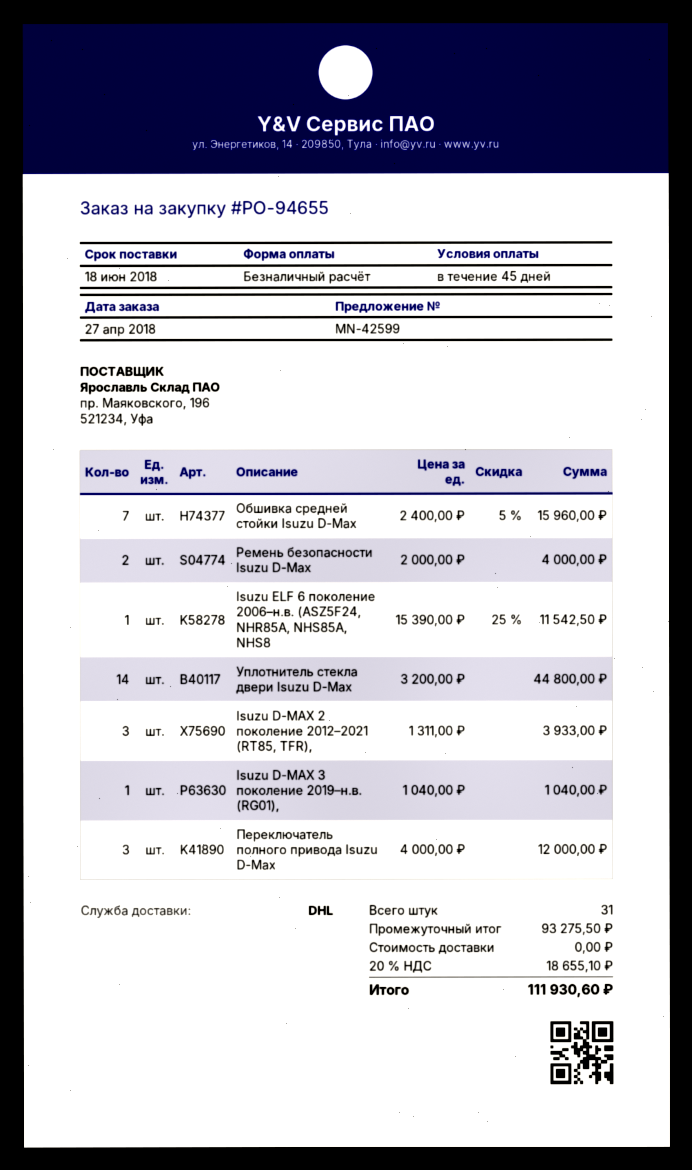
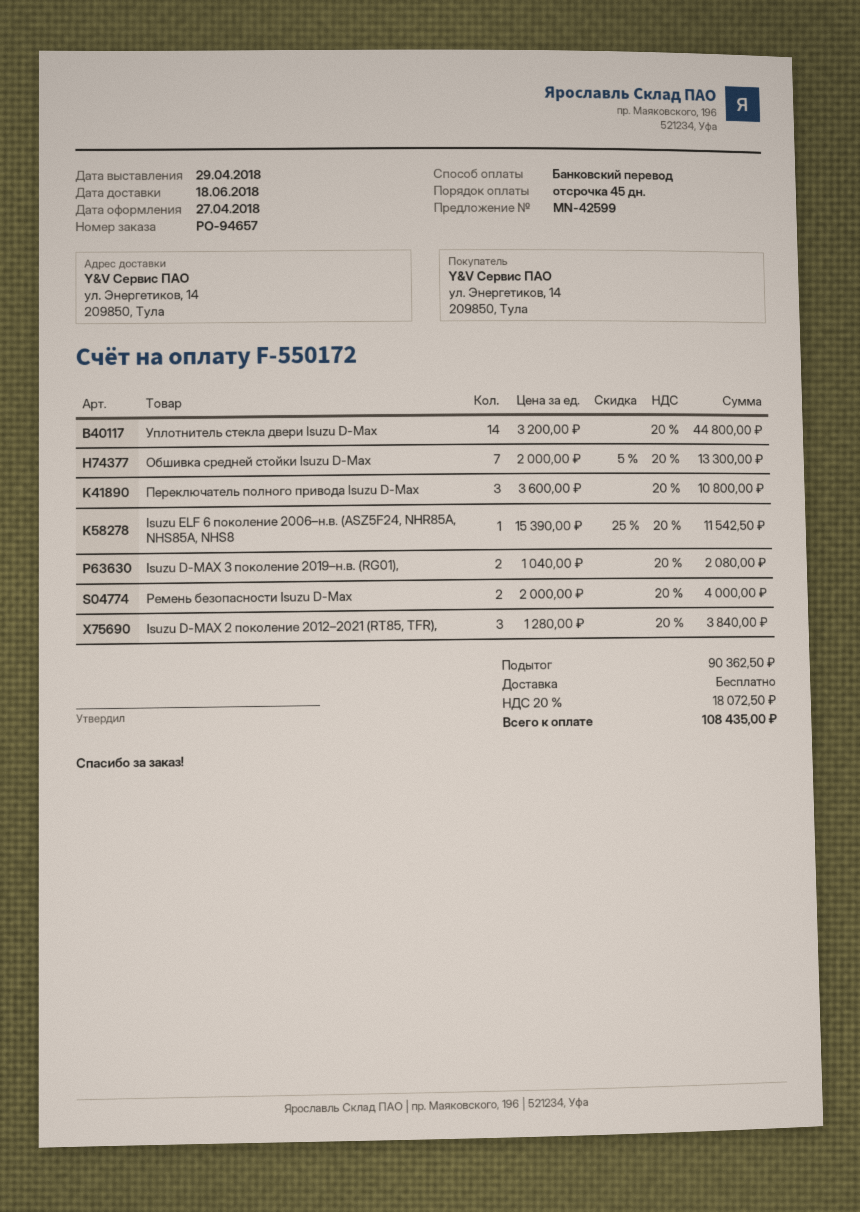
order number: PO-94655 -> PO-94657
Обшивка средней стойки Isuzu D-Max: 7 x 2400.00 - 5% = 15960.00 -> 7 x 2000.00 - 5% = 13300.00
Isuzu D-MAX 2 поколение 2012–2021 (RT85, TFR),: 3 x 1311.00 = 3933.00 -> 3 x 1280.00 = 3840.00
Isuzu D-MAX 3 поколение 2019–н.в. (RG01),: 1 x 1040.00 = 1040.00 -> 2 x 1040.00 = 2080.00
Переключатель полного привода Isuzu D-Max: 3 x 4000.00 = 12000.00 -> 3 x 3600.00 = 10800.00
subtotal: 93275.50 -> 90362.50
tax: 20% = 18655.10 -> 20% = 18072.50
total: 111930.60 -> 108435.00

